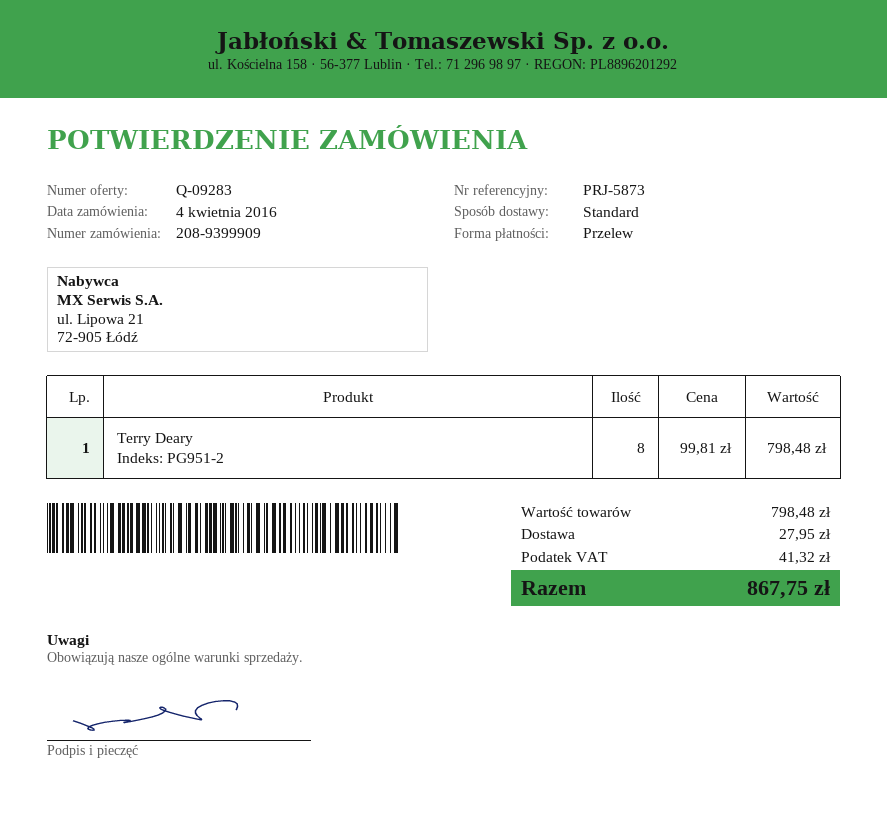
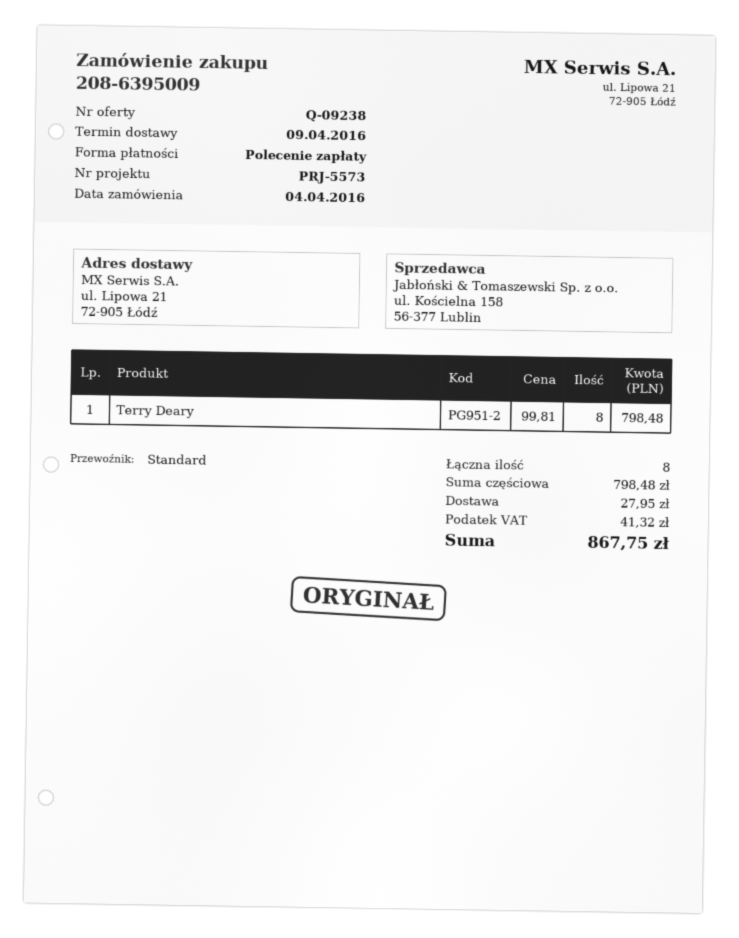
quote number: Q-09283 -> Q-09238
order number: 208-9399909 -> 208-6395009
reference: PRJ-5873 -> PRJ-5573
payment method: bank transfer -> direct debit

